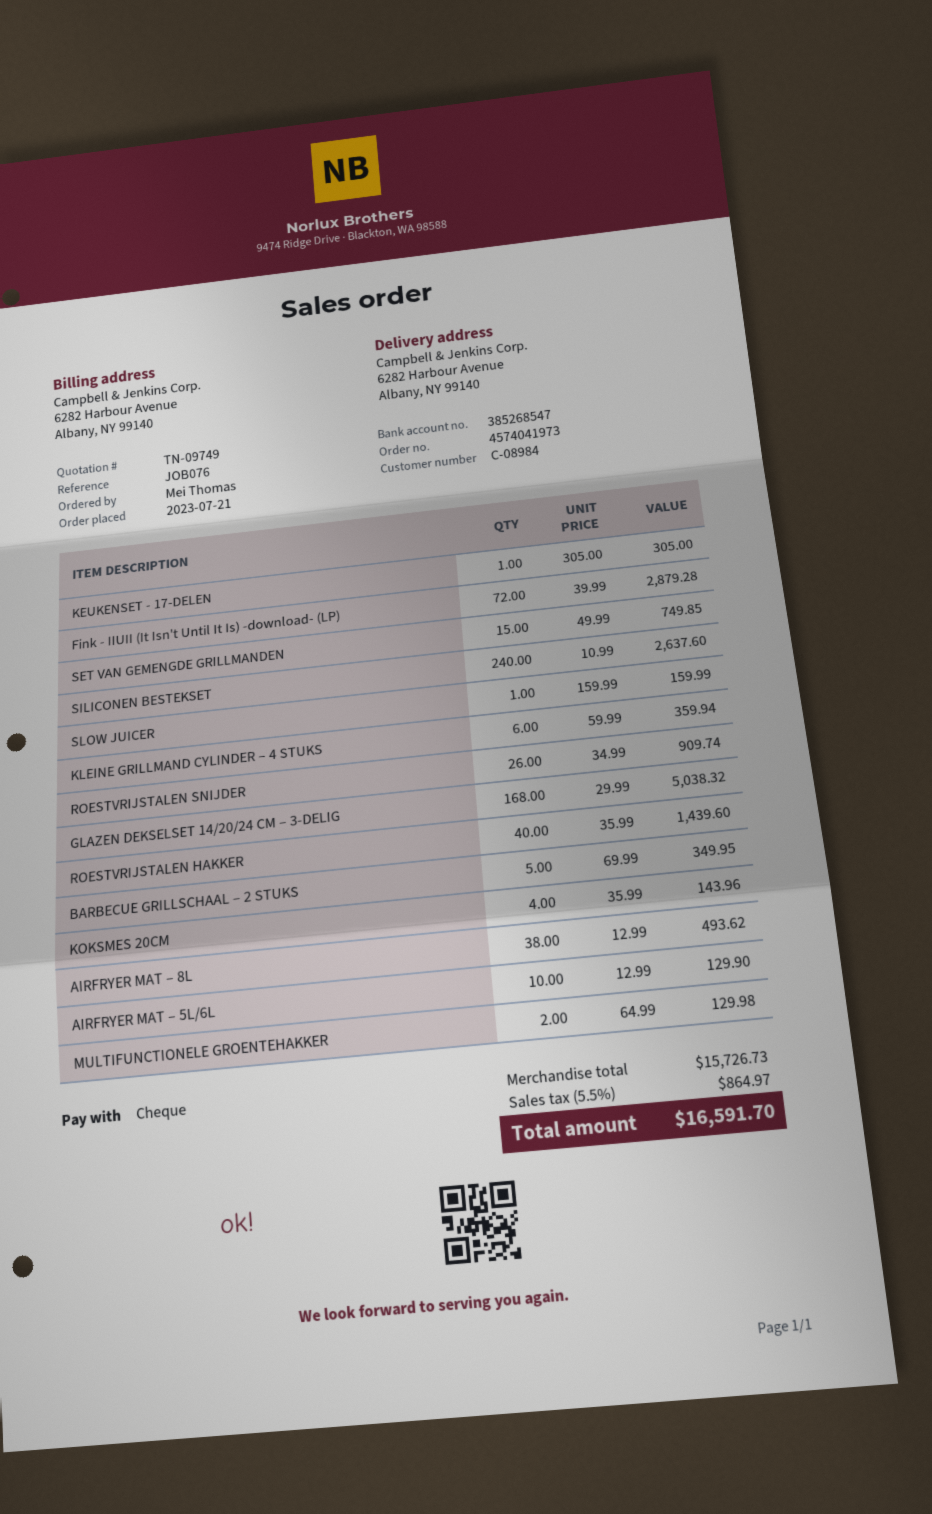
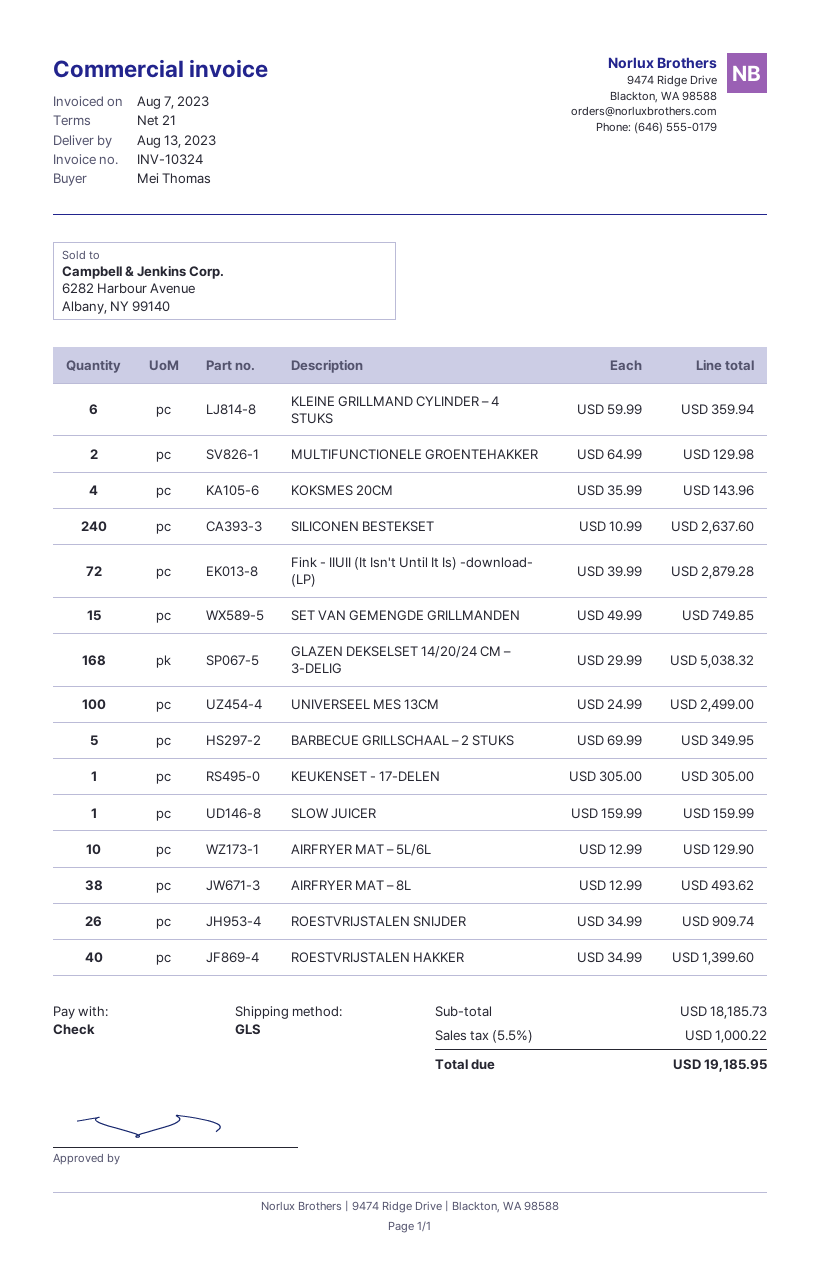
ROESTVRIJSTALEN HAKKER: 40 x 35.99 = 1439.60 -> 40 x 34.99 = 1399.60
UNIVERSEEL MES 13CM: none -> 100 x 24.99 = 2499.00
subtotal: 15726.73 -> 18185.73
tax: 5.5% = 864.97 -> 5.5% = 1000.22
total: 16591.70 -> 19185.95

